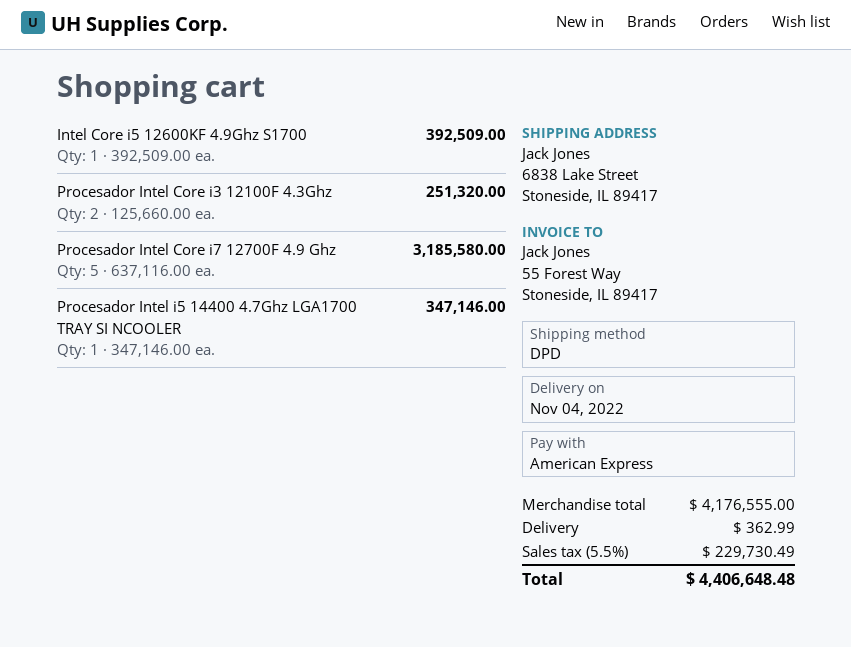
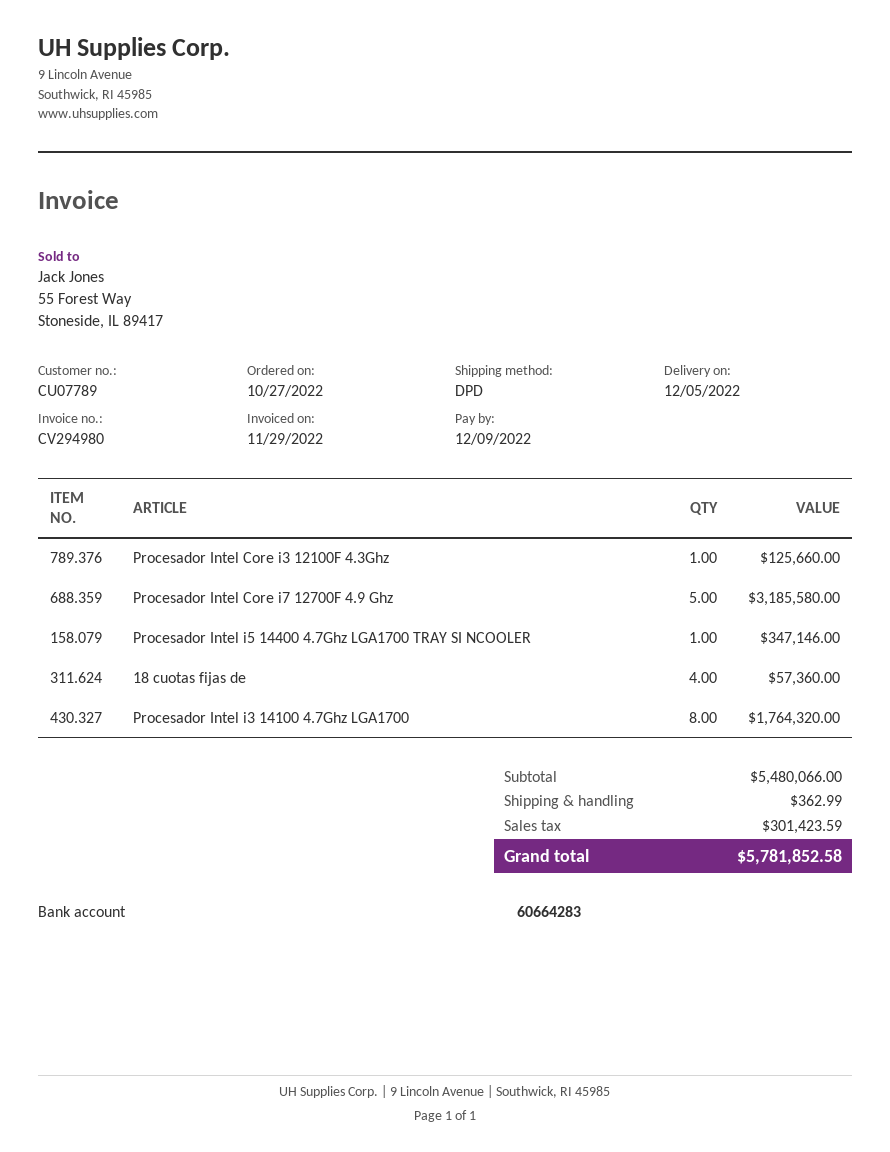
delivery date: 2022-11-04 -> 2022-12-05
Intel Core i5 12600KF 4.9Ghz S1700: 1 for 392509.00 -> none
Procesador Intel Core i3 12100F 4.3Ghz: 2 for 251320.00 -> 1 for 125660.00
18 cuotas fijas de: none -> 4 for 57360.00
Procesador Intel i3 14100 4.7Ghz LGA1700: none -> 8 for 1764320.00
subtotal: 4176555.00 -> 5480066.00
tax: 229730.49 -> 301423.59
total: 4406648.48 -> 5781852.58

